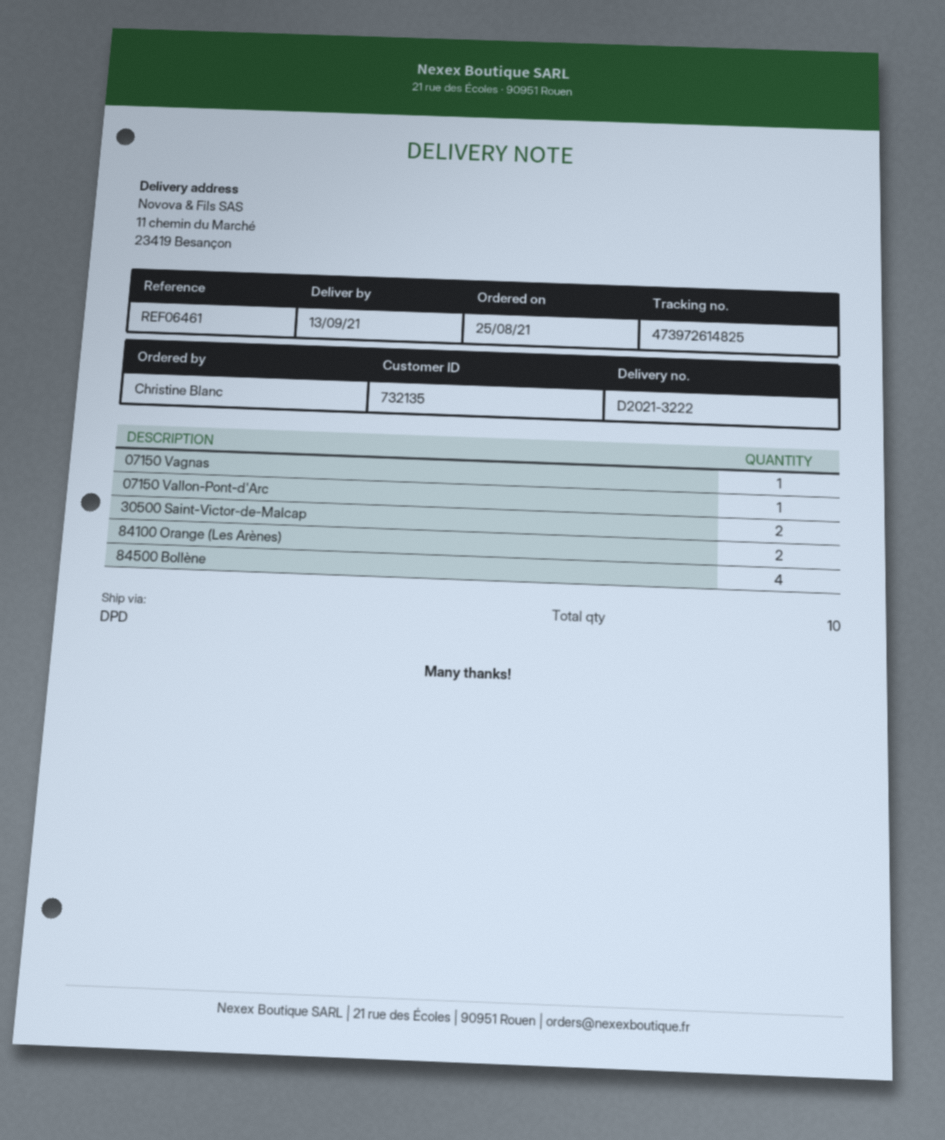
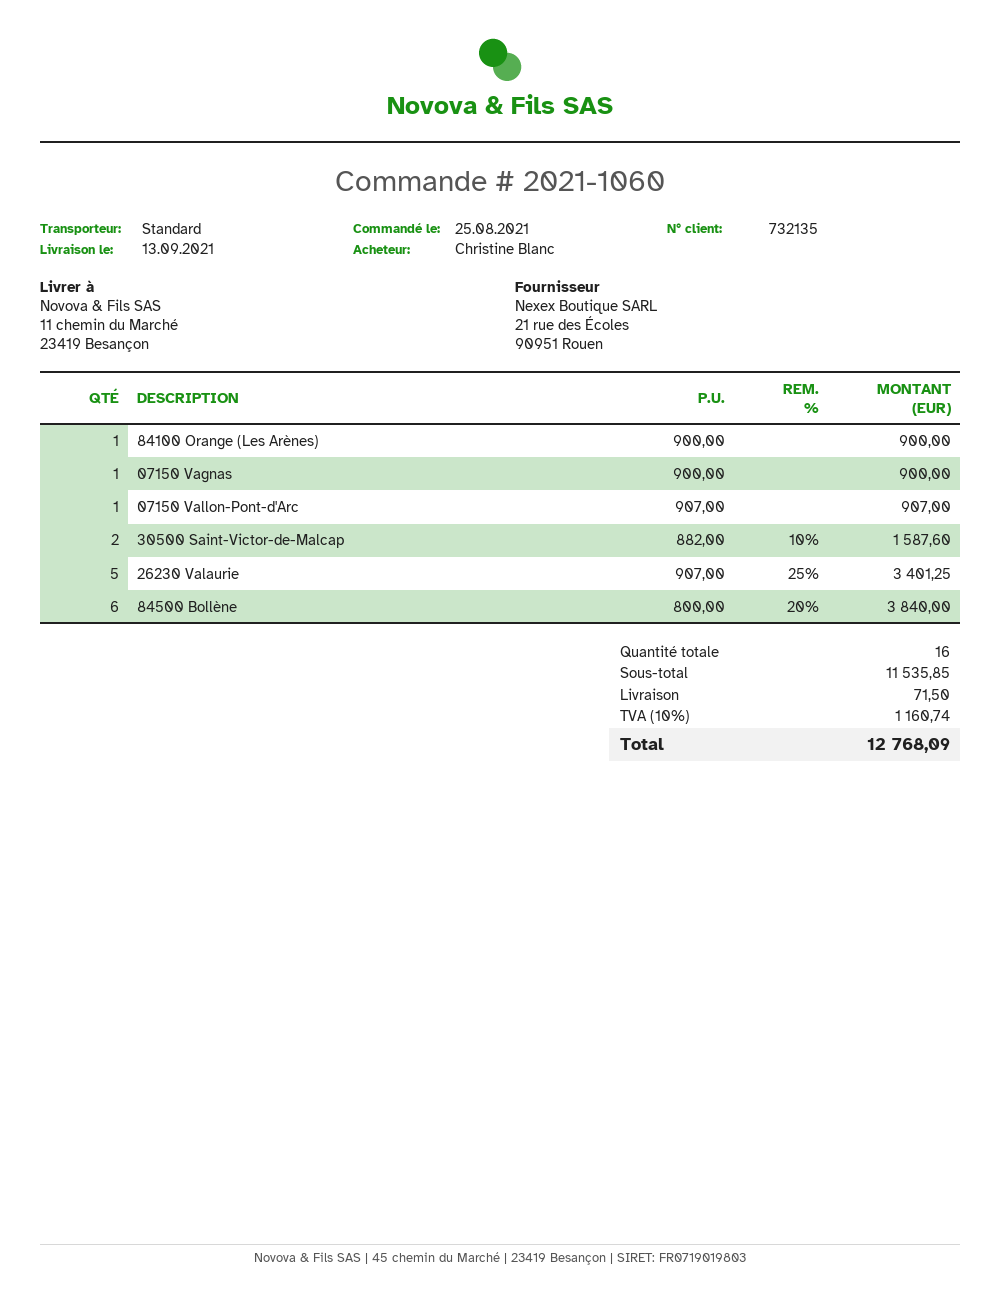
shipping method: DPD -> standard
84100 Orange (Les Arènes): 2 -> 1
84500 Bollène: 4 -> 6
26230 Valaurie: none -> 5
total quantity: 10 -> 16

